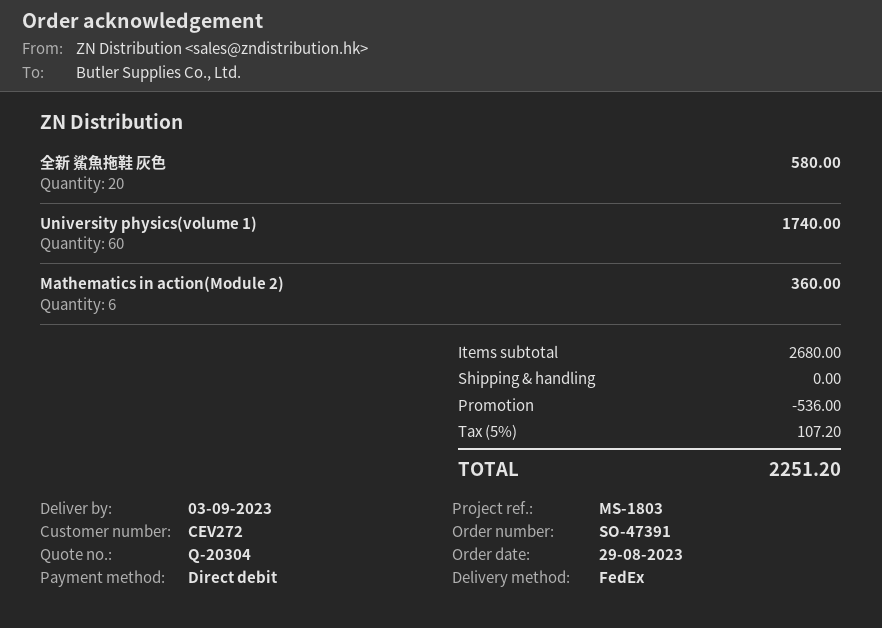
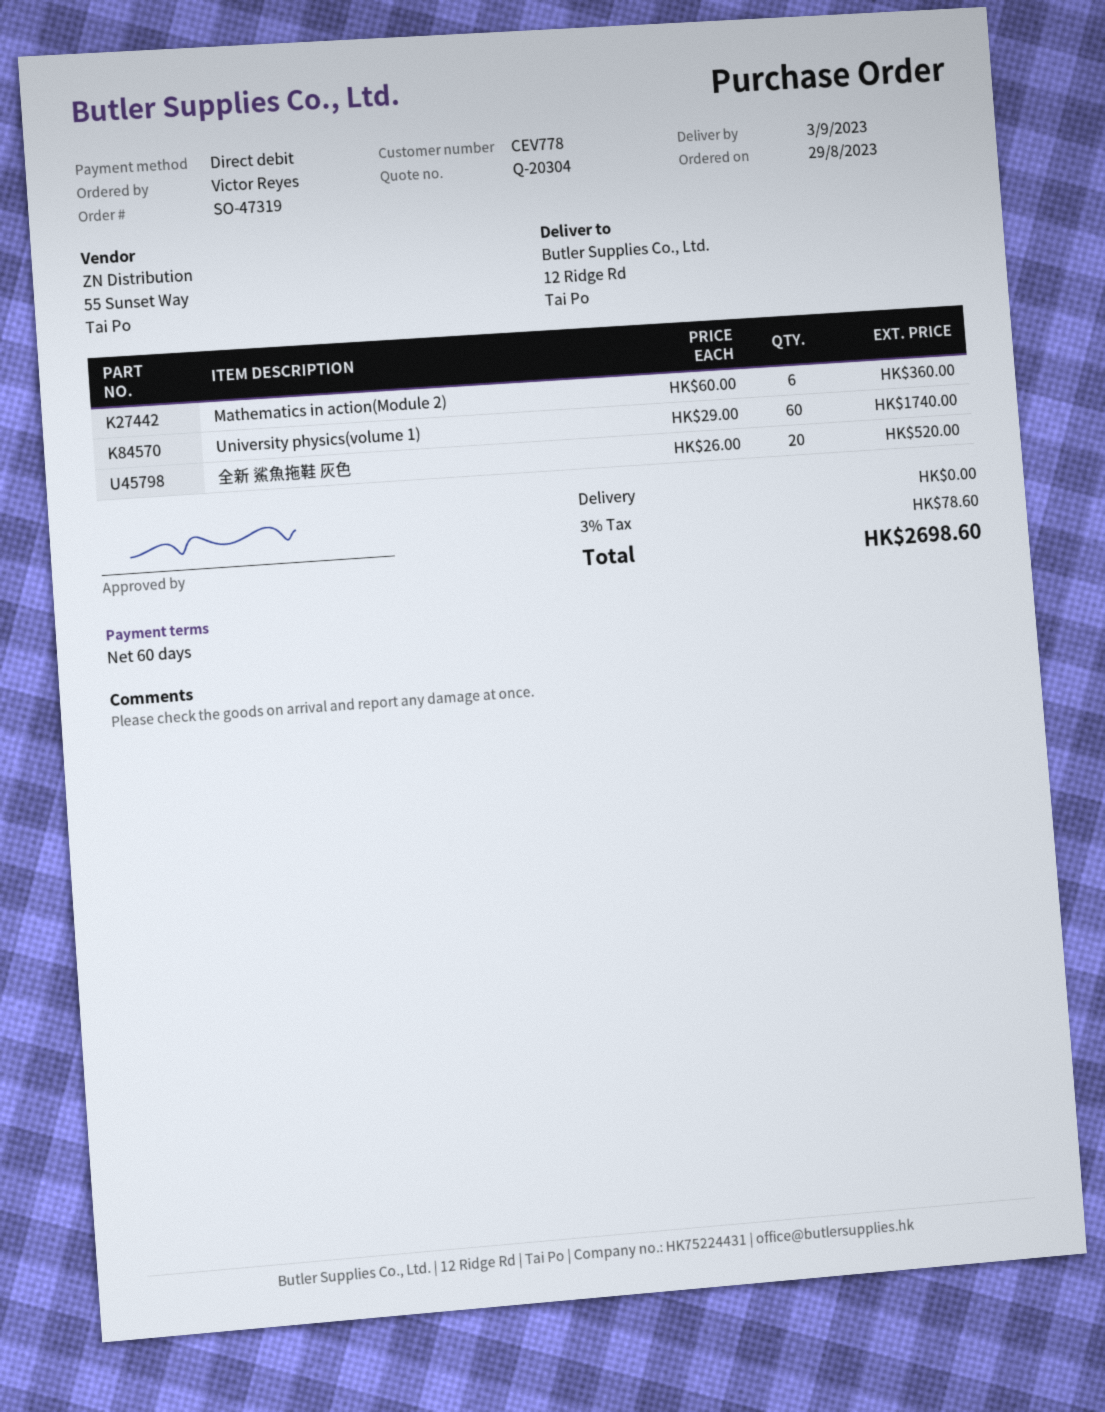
order number: SO-47391 -> SO-47319
customer number: CEV272 -> CEV778
全新 鯊魚拖鞋 灰色: 20 for 580.00 -> 20 for 520.00
discount: 536.00 -> none
tax: 5% = 107.20 -> 3% = 78.60
total: 2251.20 -> 2698.60

